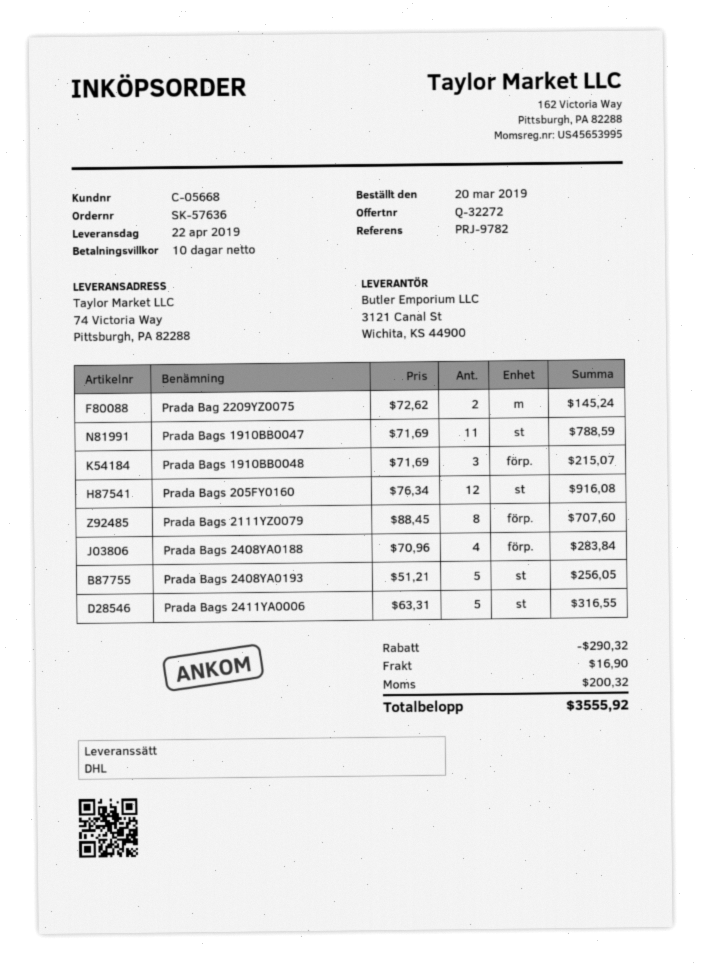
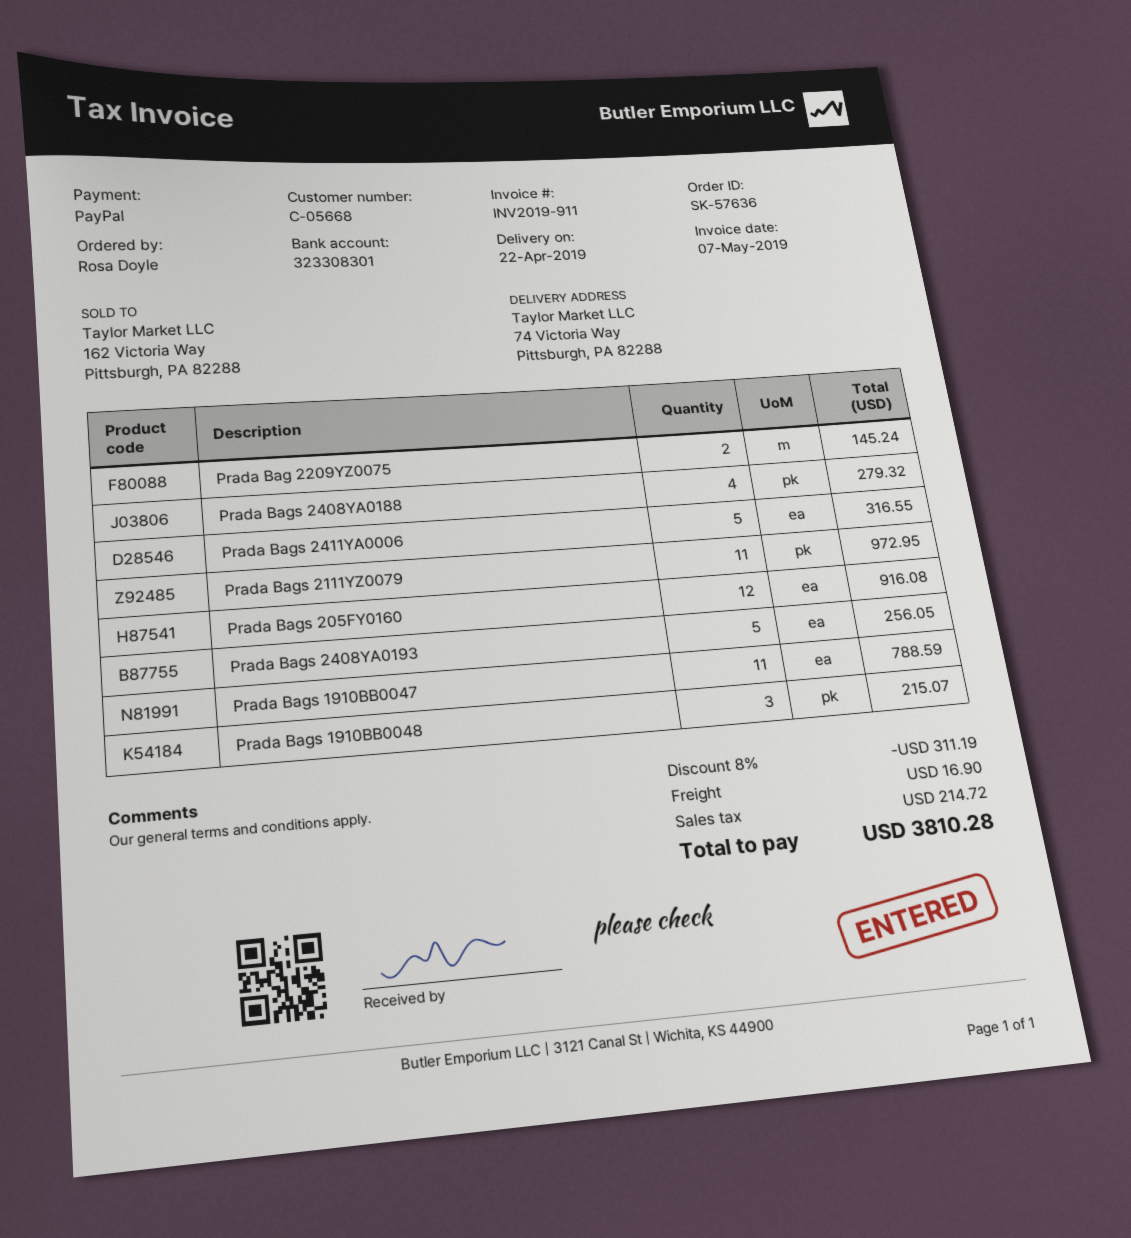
Prada Bags 2111YZ0079: 8 for 707.60 -> 11 for 972.95
Prada Bags 2408YA0188: 4 for 283.84 -> 4 for 279.32
discount: 290.32 -> 311.19
tax: 200.32 -> 214.72
total: 3555.92 -> 3810.28

